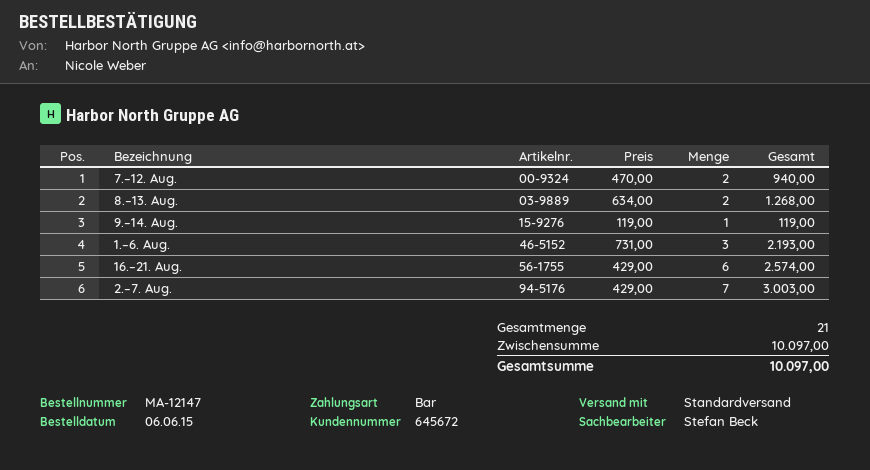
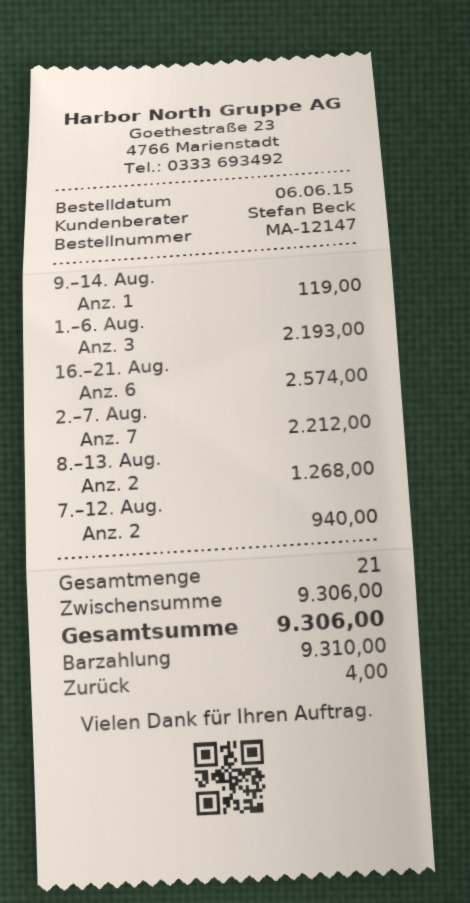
2.–7. Aug.: 7 for 3003.00 -> 7 for 2212.00
subtotal: 10097.00 -> 9306.00
total: 10097.00 -> 9306.00

